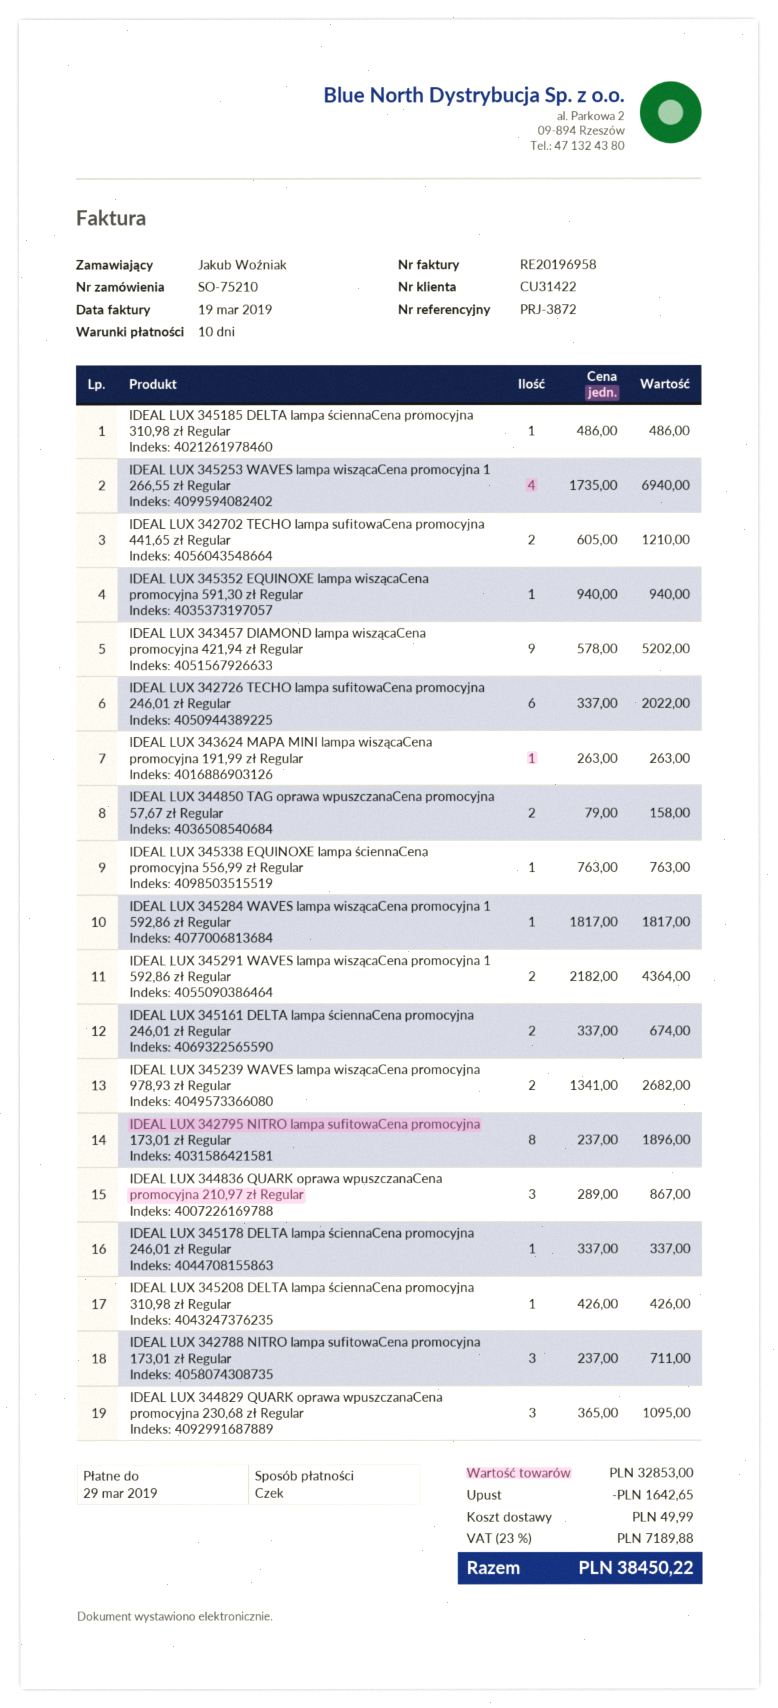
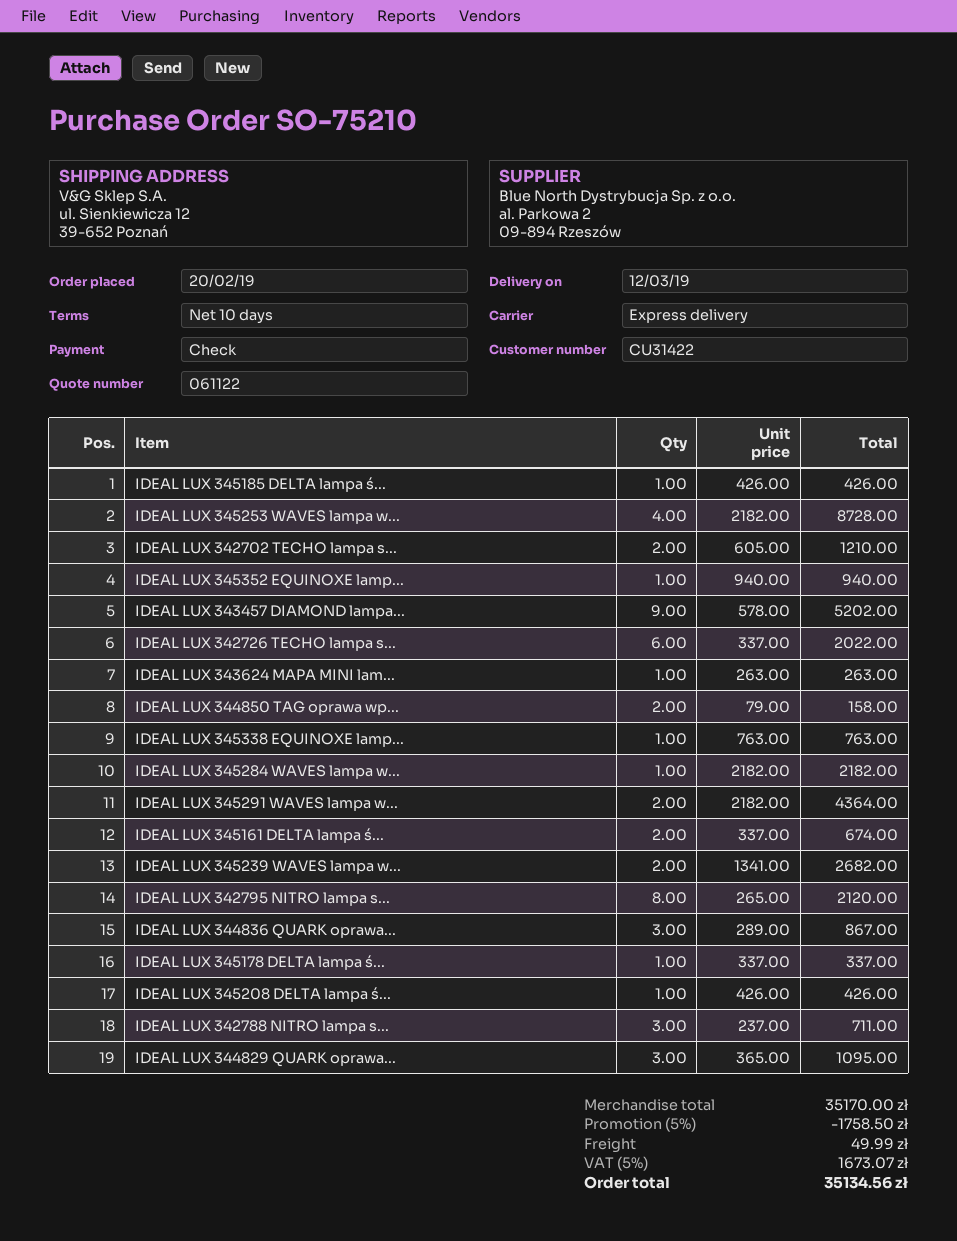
IDEAL LUX 345185 DELTA lampa ściennaCena promocyjna 310,98 zł Regular: 1 x 486.00 = 486.00 -> 1 x 426.00 = 426.00
IDEAL LUX 345253 WAVES lampa wiszącaCena promocyjna 1 266,55 zł Regular: 4 x 1735.00 = 6940.00 -> 4 x 2182.00 = 8728.00
IDEAL LUX 345284 WAVES lampa wiszącaCena promocyjna 1 592,86 zł Regular: 1 x 1817.00 = 1817.00 -> 1 x 2182.00 = 2182.00
IDEAL LUX 342795 NITRO lampa sufitowaCena promocyjna 173,01 zł Regular: 8 x 237.00 = 1896.00 -> 8 x 265.00 = 2120.00
subtotal: 32853.00 -> 35170.00
discount: 1642.65 -> 1758.50
tax: 23% = 7189.88 -> 5% = 1673.07
total: 38450.22 -> 35134.56

